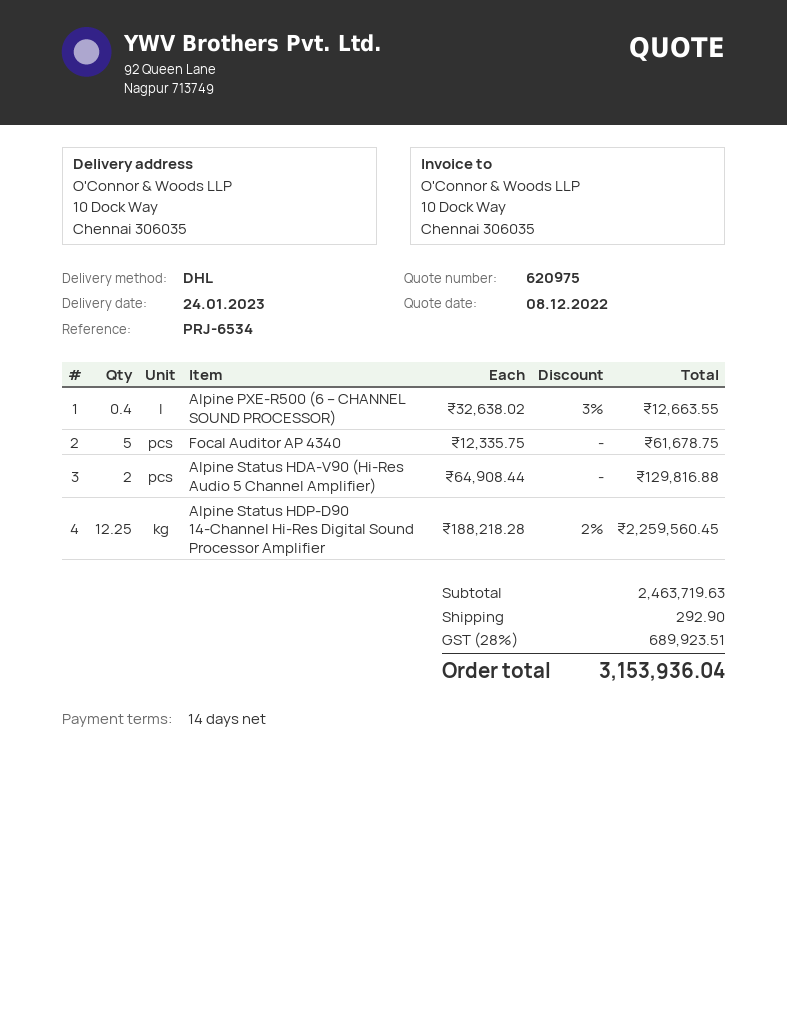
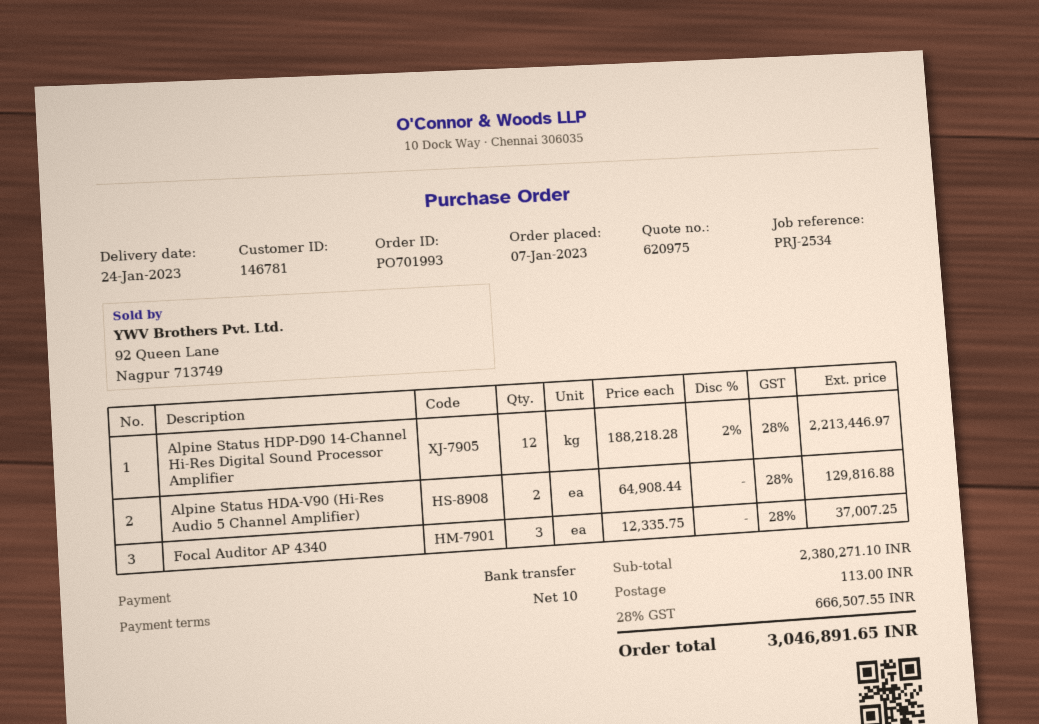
payment terms: 14 days -> 10 days
reference: PRJ-6534 -> PRJ-2534
Alpine PXE-R500 (6 – CHANNEL SOUND PROCESSOR): 0.4 x 32638.02 - 3% = 12663.55 -> none
Focal Auditor AP 4340: 5 x 12335.75 = 61678.75 -> 3 x 12335.75 = 37007.25
Alpine Status HDP-D90 14-Channel Hi-Res Digital Sound Processor Amplifier: 12.25 x 188218.28 - 2% = 2259560.45 -> 12 x 188218.28 - 2% = 2213446.97
subtotal: 2463719.63 -> 2380271.10
shipping: 292.90 -> 113.00
tax: 28% = 689923.51 -> 28% = 666507.55
total: 3153936.04 -> 3046891.65

